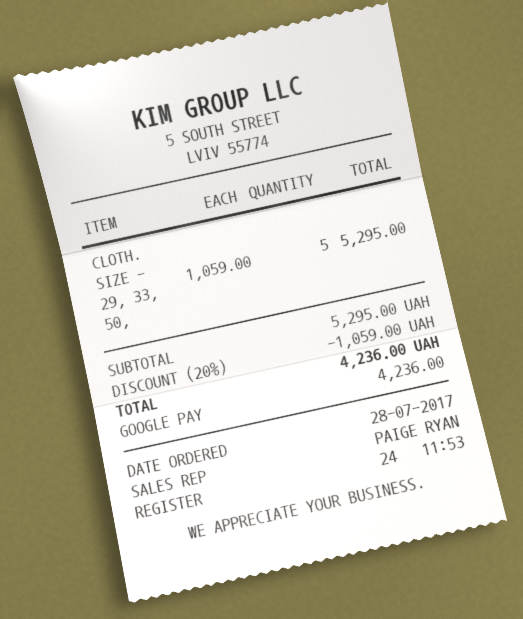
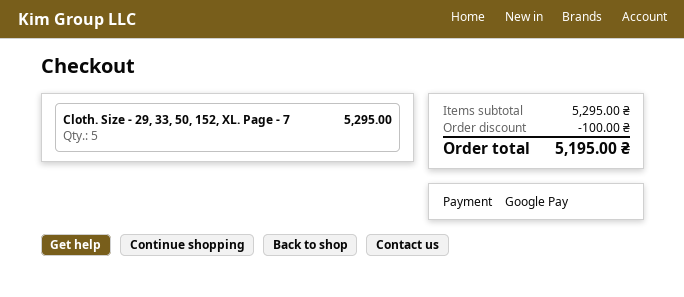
discount: 1059.00 -> 100.00
total: 4236.00 -> 5195.00

